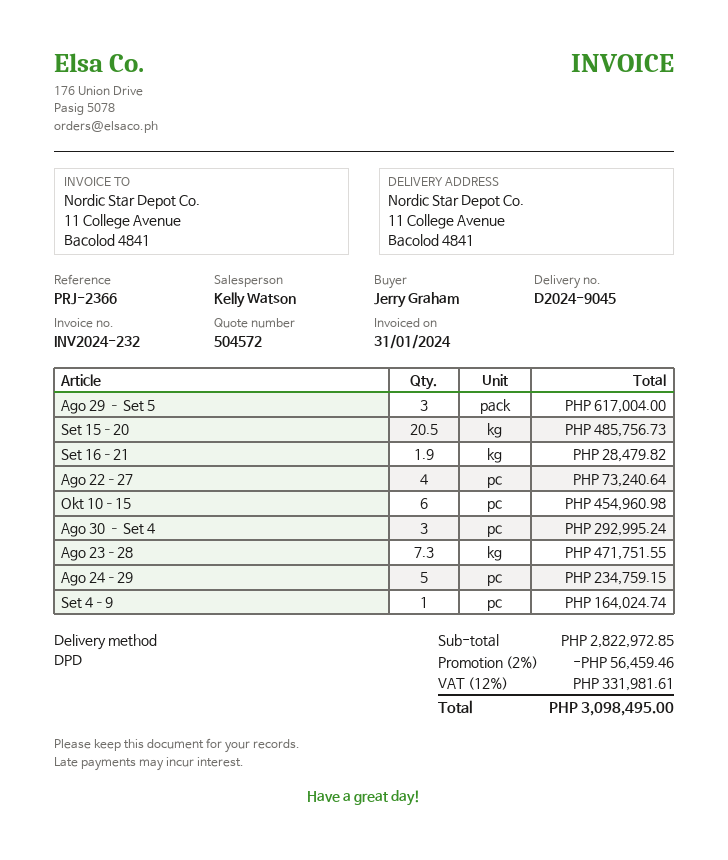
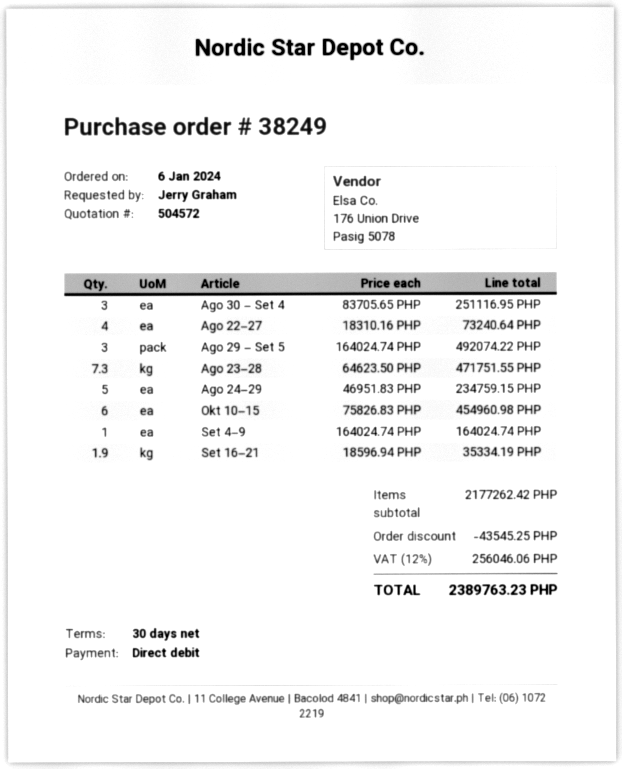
Ago 29 – Set 5: 3 for 617004.00 -> 3 for 492074.22
Set 15–20: 20.5 for 485756.73 -> none
Set 16–21: 1.9 for 28479.82 -> 1.9 for 35334.19
Ago 30 – Set 4: 3 for 292995.24 -> 3 for 251116.95
subtotal: 2822972.85 -> 2177262.42
discount: 56459.46 -> 43545.25
tax: 12% = 331981.61 -> 12% = 256046.06
total: 3098495.00 -> 2389763.23

